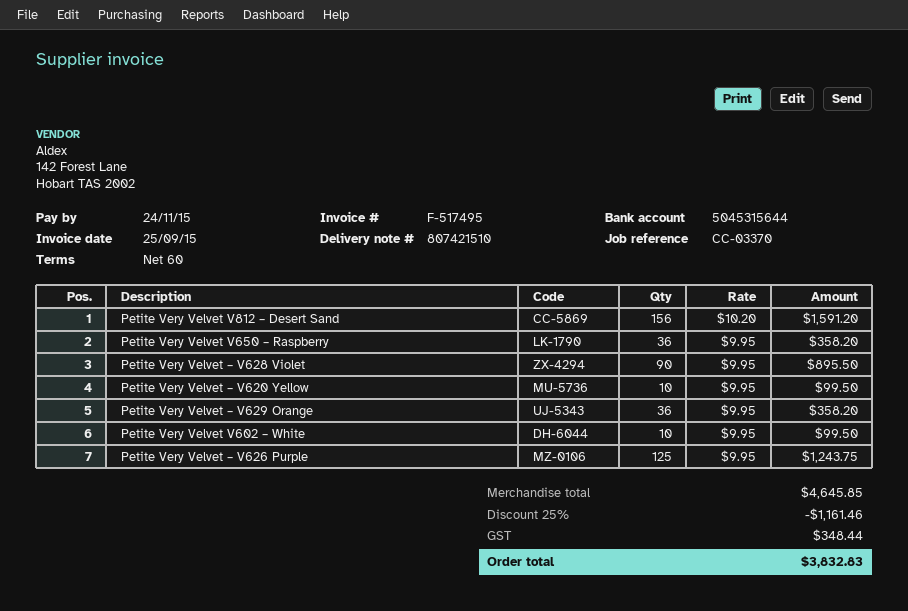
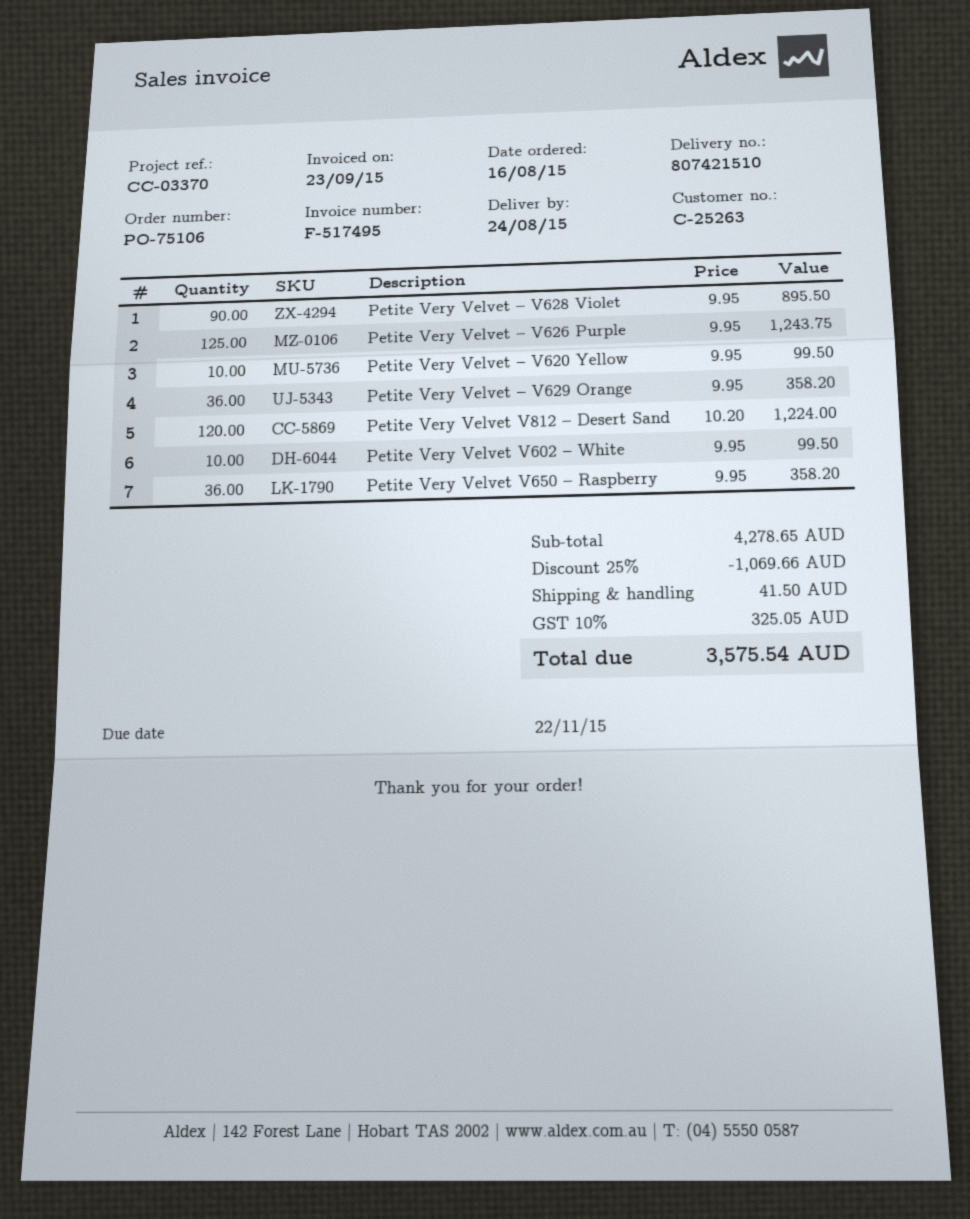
invoice date: 2015-09-25 -> 2015-09-23
due date: 2015-11-24 -> 2015-11-22
Petite Very Velvet V812 – Desert Sand: 156 x 10.20 = 1591.20 -> 120 x 10.20 = 1224.00
subtotal: 4645.85 -> 4278.65
discount: 25% = 1161.46 -> 25% = 1069.66
shipping: none -> 41.50
tax: 348.44 -> 325.05
total: 3832.83 -> 3575.54

